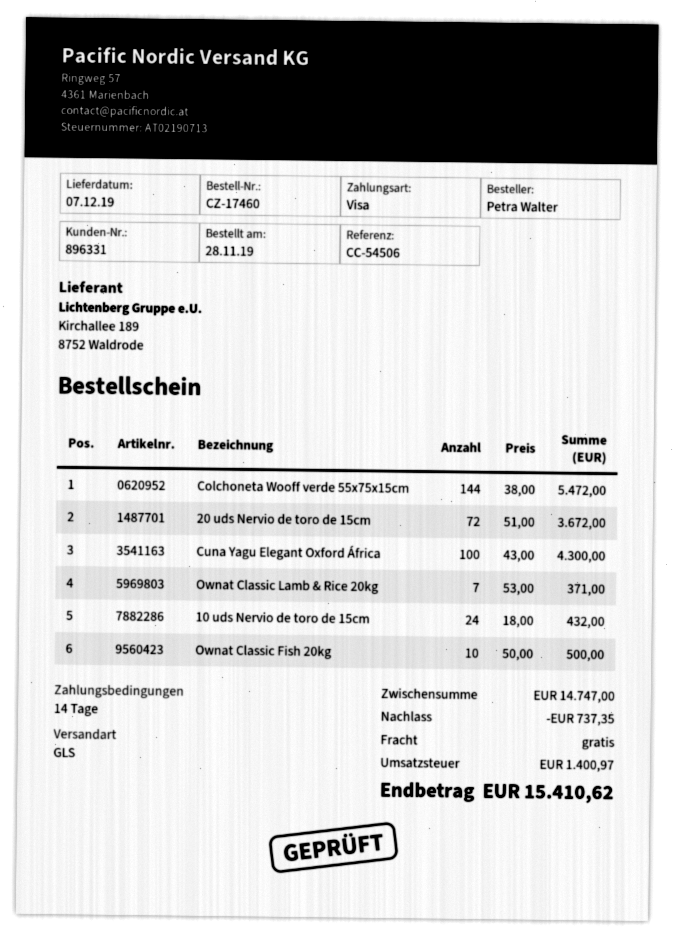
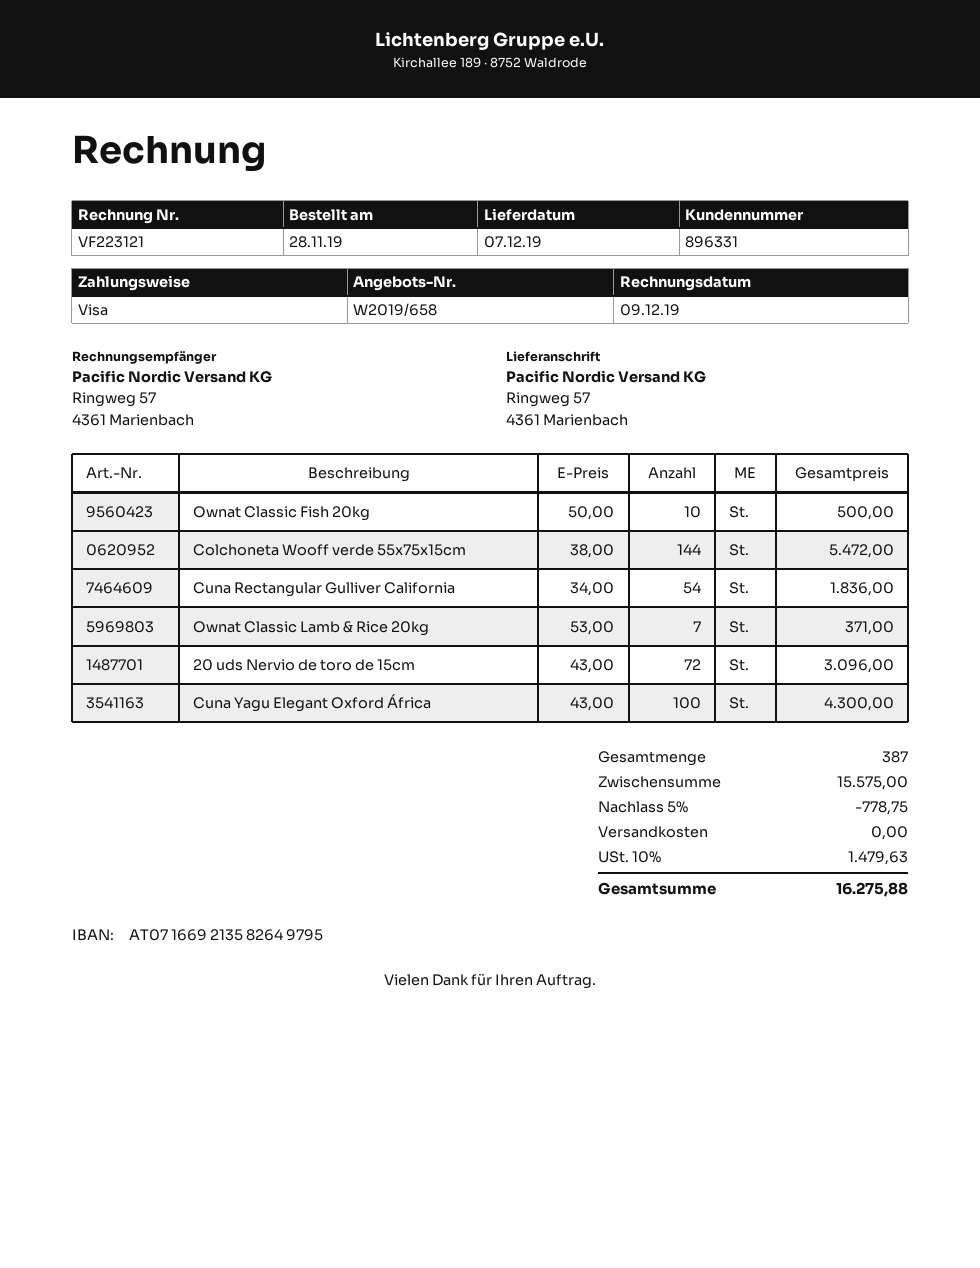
20 uds Nervio de toro de 15cm: 72 x 51.00 = 3672.00 -> 72 x 43.00 = 3096.00
10 uds Nervio de toro de 15cm: 24 x 18.00 = 432.00 -> none
Cuna Rectangular Gulliver California: none -> 54 x 34.00 = 1836.00
subtotal: 14747.00 -> 15575.00
discount: 737.35 -> 778.75
tax: 1400.97 -> 1479.63
total: 15410.62 -> 16275.88

